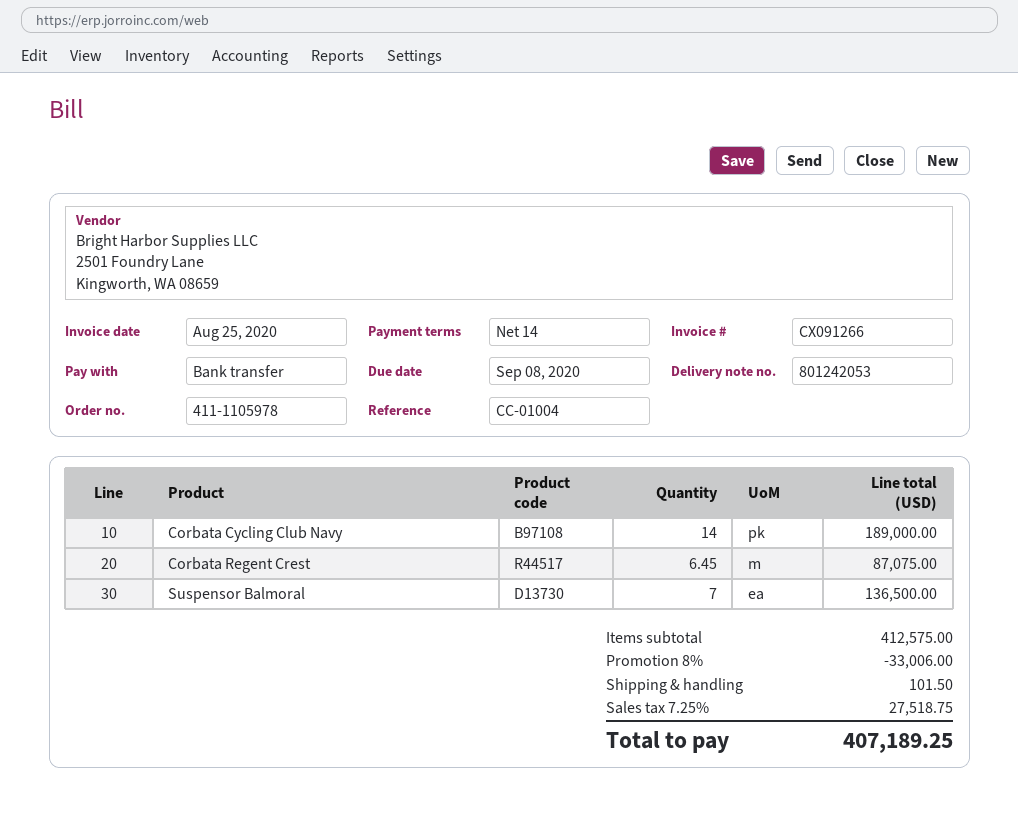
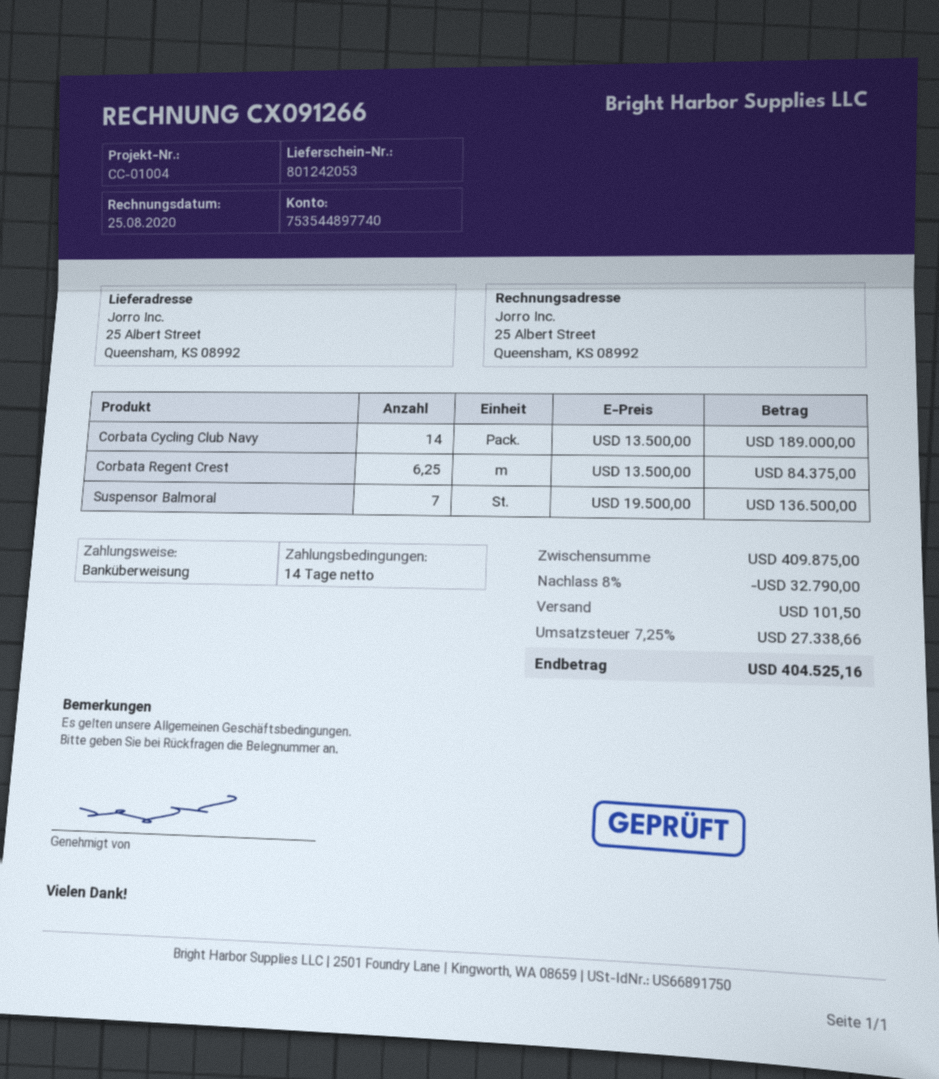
Corbata Regent Crest: 6.45 for 87075.00 -> 6.25 for 84375.00
subtotal: 412575.00 -> 409875.00
discount: 8% = 33006.00 -> 8% = 32790.00
tax: 7.25% = 27518.75 -> 7.25% = 27338.66
total: 407189.25 -> 404525.16

